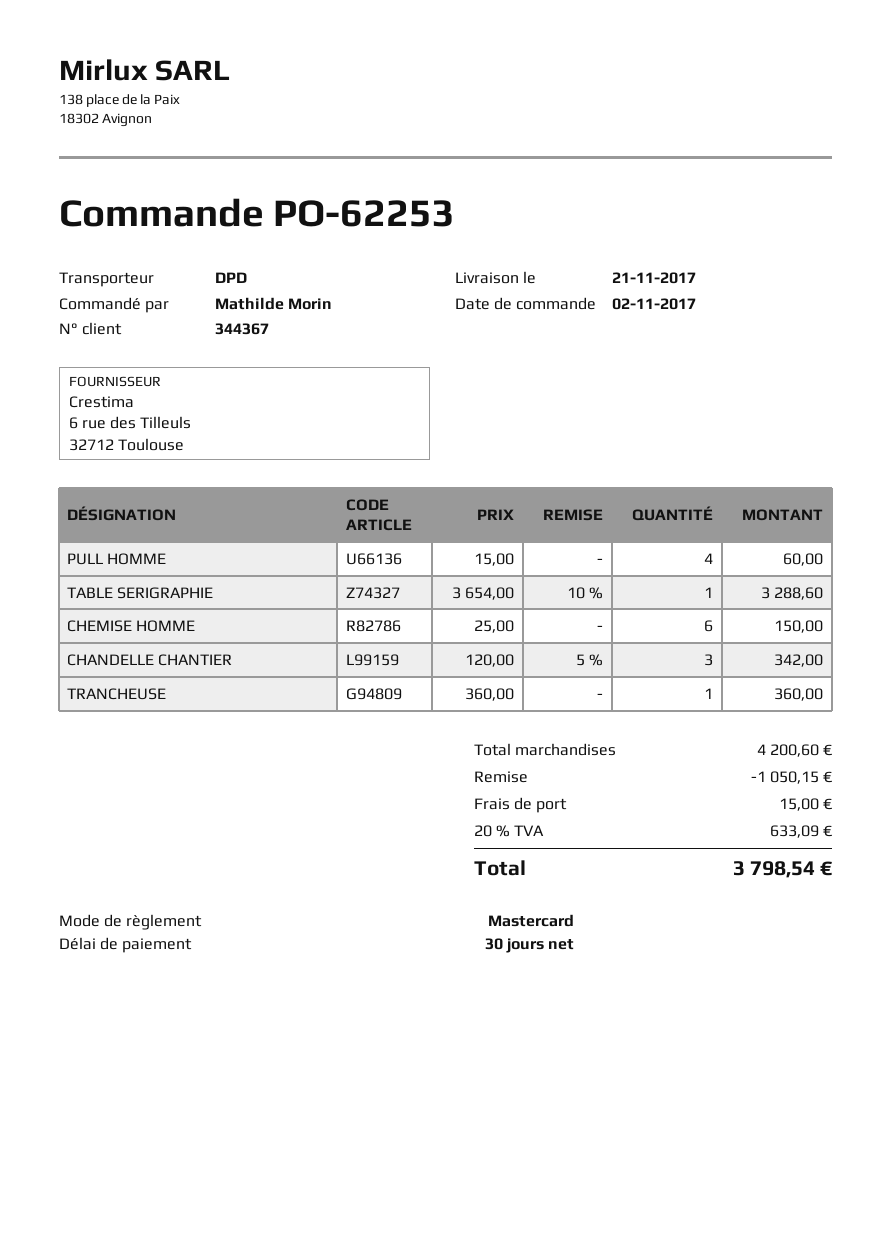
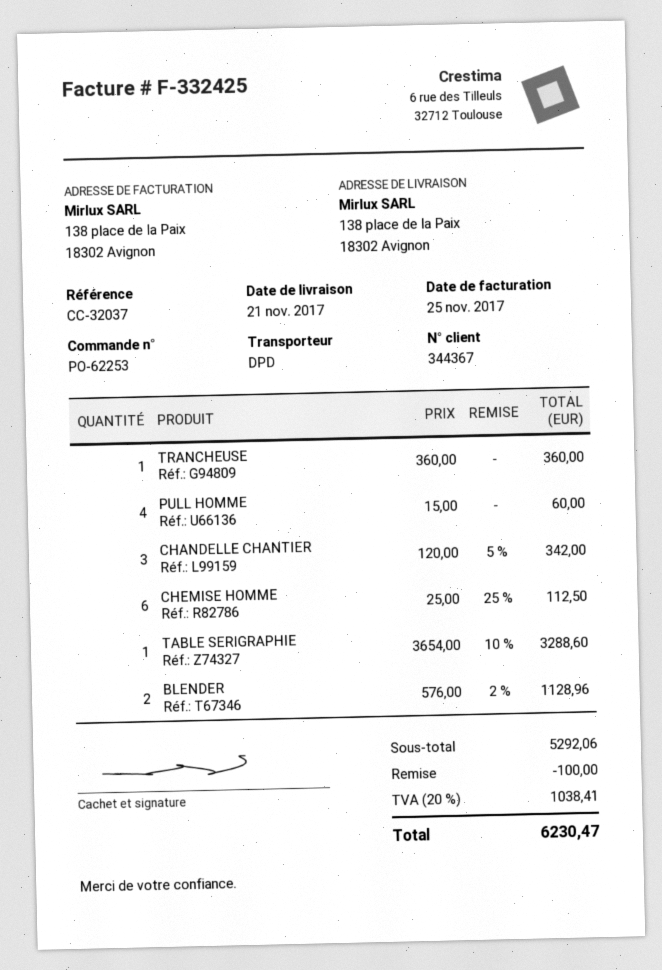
CHEMISE HOMME: 6 x 25.00 = 150.00 -> 6 x 25.00 - 25% = 112.50
BLENDER: none -> 2 x 576.00 - 2% = 1128.96
subtotal: 4200.60 -> 5292.06
discount: 1050.15 -> 100.00
shipping: 15.00 -> none
tax: 20% = 633.09 -> 20% = 1038.41
total: 3798.54 -> 6230.47

